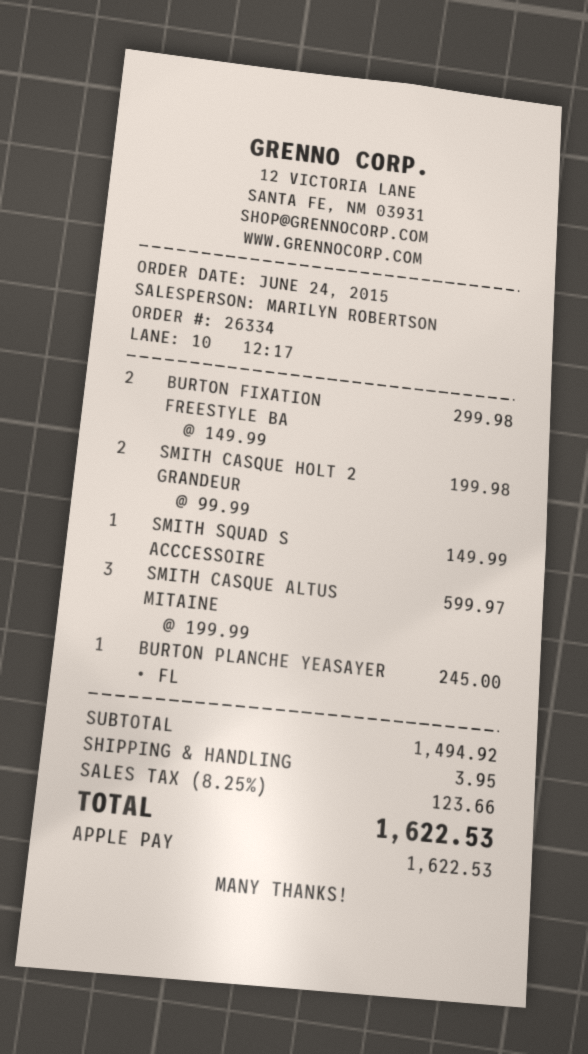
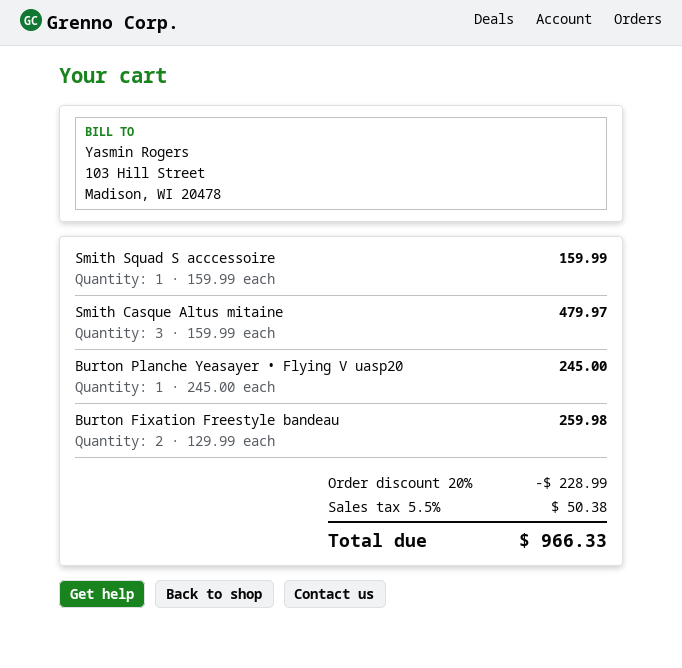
BURTON FIXATION FREESTYLE BA: 2 x 149.99 = 299.98 -> 2 x 129.99 = 259.98
SMITH CASQUE HOLT 2 GRANDEUR: 2 x 99.99 = 199.98 -> none
SMITH SQUAD S ACCCESSOIRE: 1 x 149.99 = 149.99 -> 1 x 159.99 = 159.99
SMITH CASQUE ALTUS MITAINE: 3 x 199.99 = 599.97 -> 3 x 159.99 = 479.97
discount: none -> 20% = 228.99
shipping: 3.95 -> none
tax: 8.25% = 123.66 -> 5.5% = 50.38
total: 1622.53 -> 966.33

